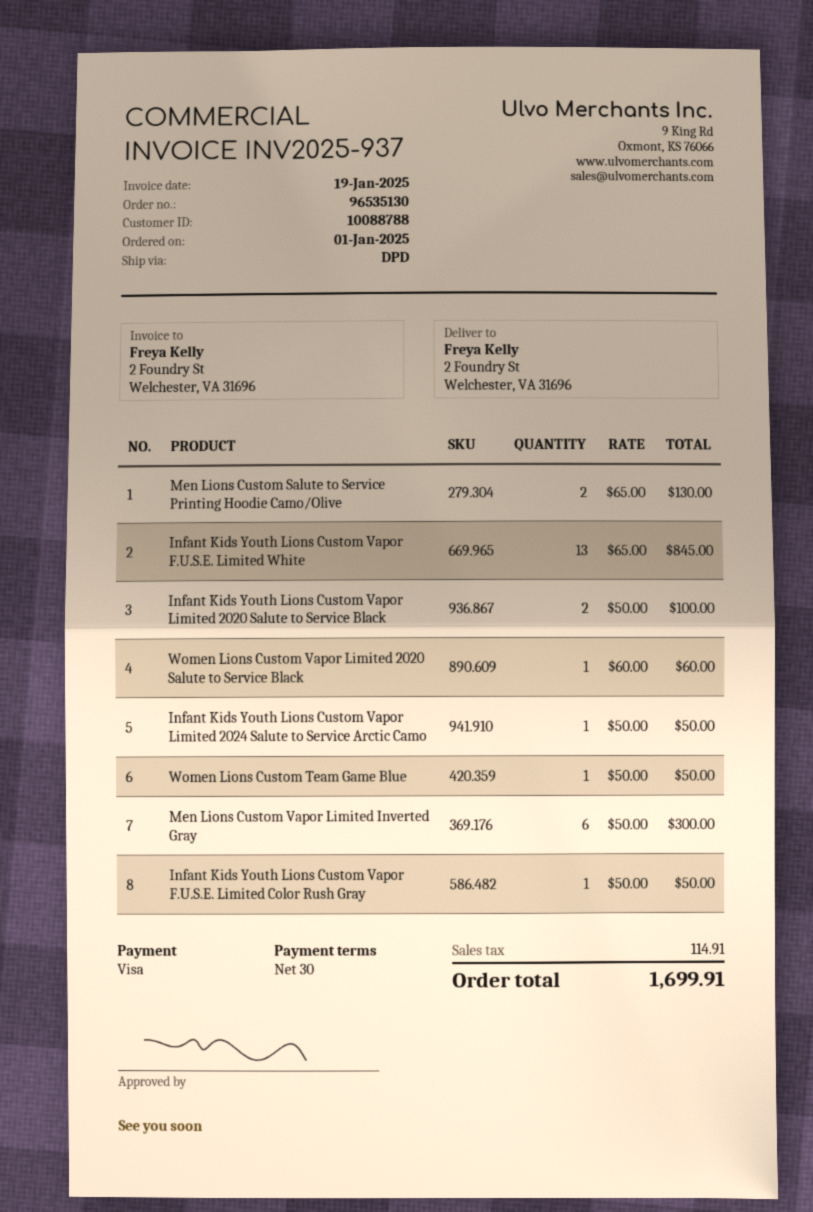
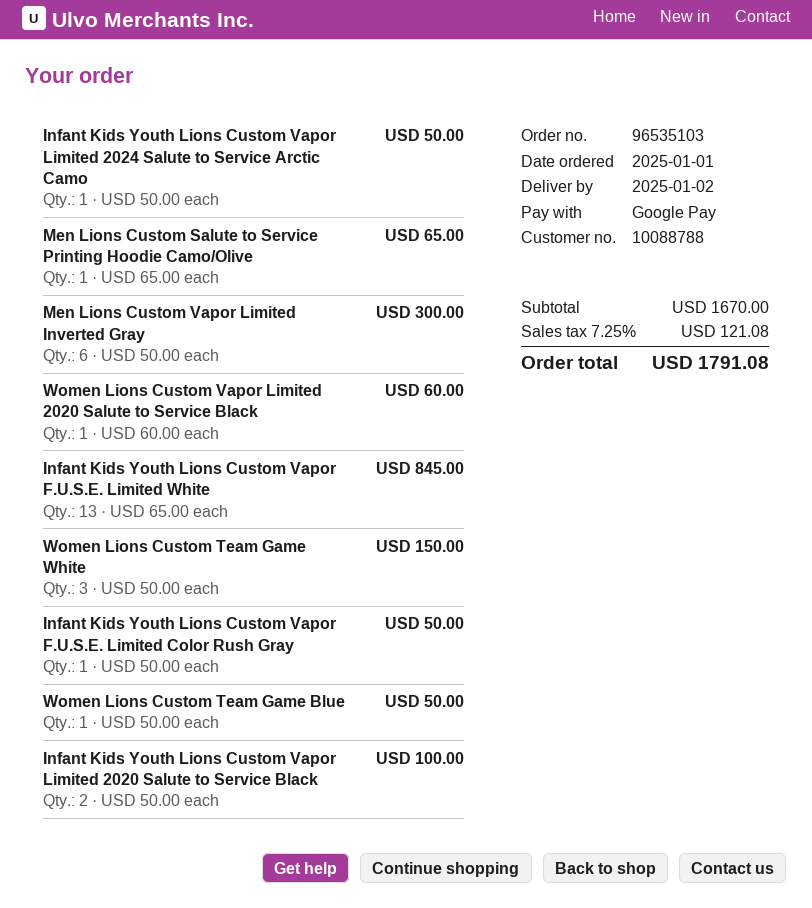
order number: 96535130 -> 96535103
payment method: Visa -> Google Pay
Men Lions Custom Salute to Service Printing Hoodie Camo/Olive: 2 x 65.00 = 130.00 -> 1 x 65.00 = 65.00
Women Lions Custom Team Game White: none -> 3 x 50.00 = 150.00
tax: 114.91 -> 121.08
total: 1699.91 -> 1791.08

